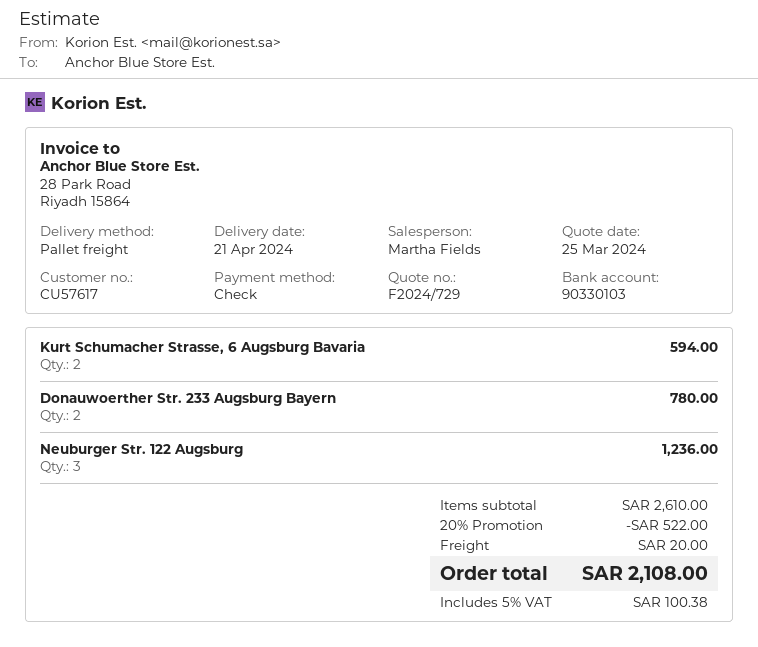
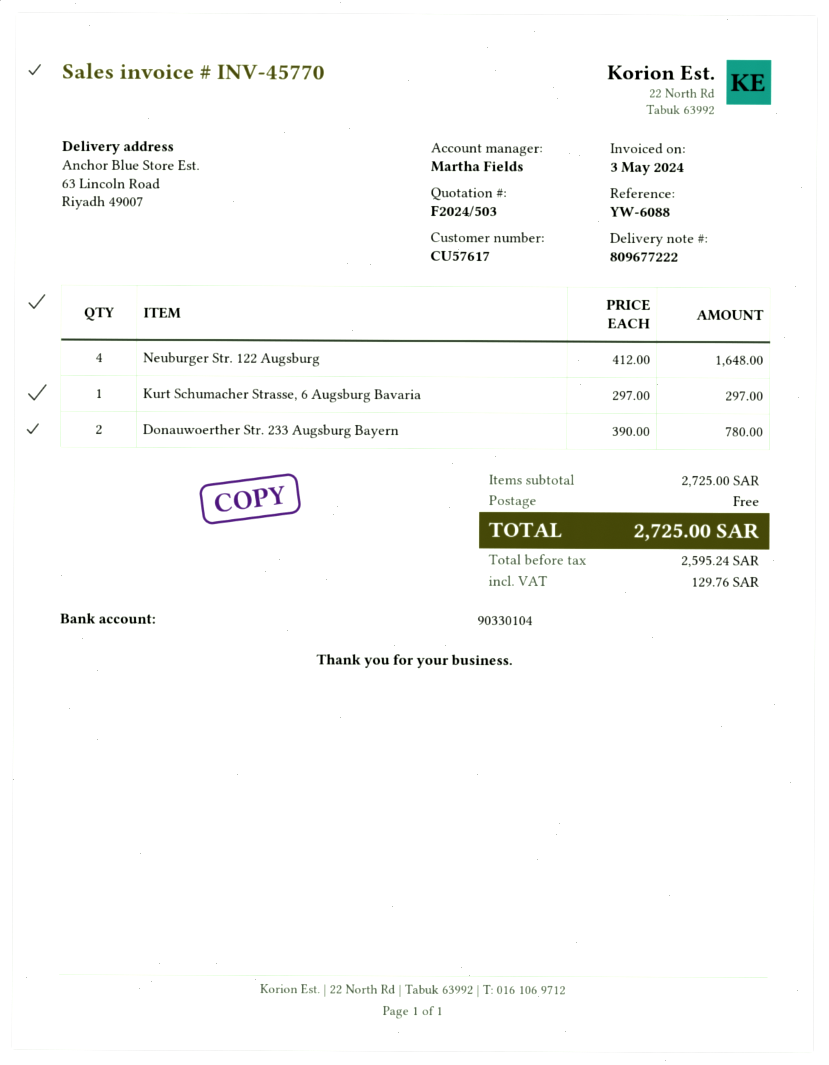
quote number: F2024/729 -> F2024/503
bank account: 90330103 -> 90330104
Kurt Schumacher Strasse, 6 Augsburg Bavaria: 2 for 594.00 -> 1 for 297.00
Neuburger Str. 122 Augsburg: 3 for 1236.00 -> 4 for 1648.00
subtotal: 2610.00 -> 2725.00
discount: 20% = 522.00 -> none
shipping: 20.00 -> 0.00
tax: 100.38 -> 129.76
total: 2108.00 -> 2725.00

